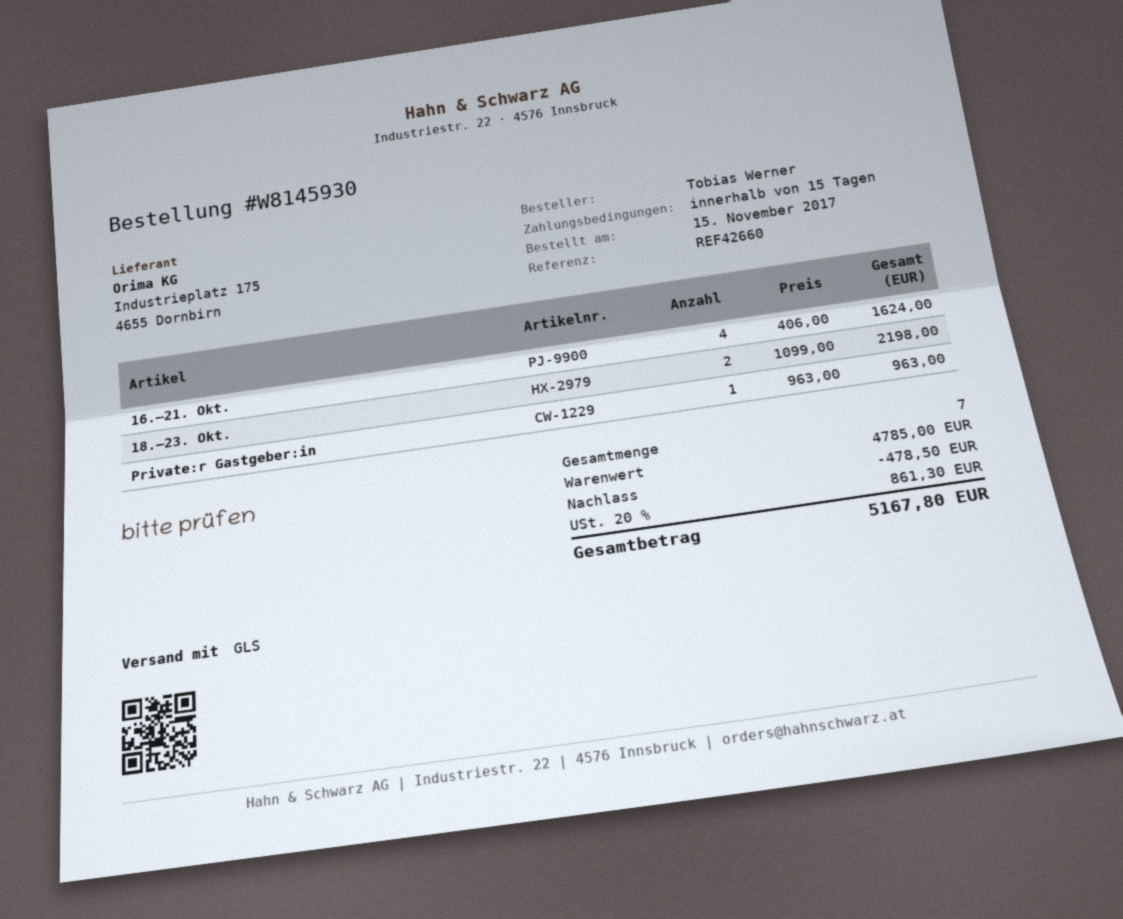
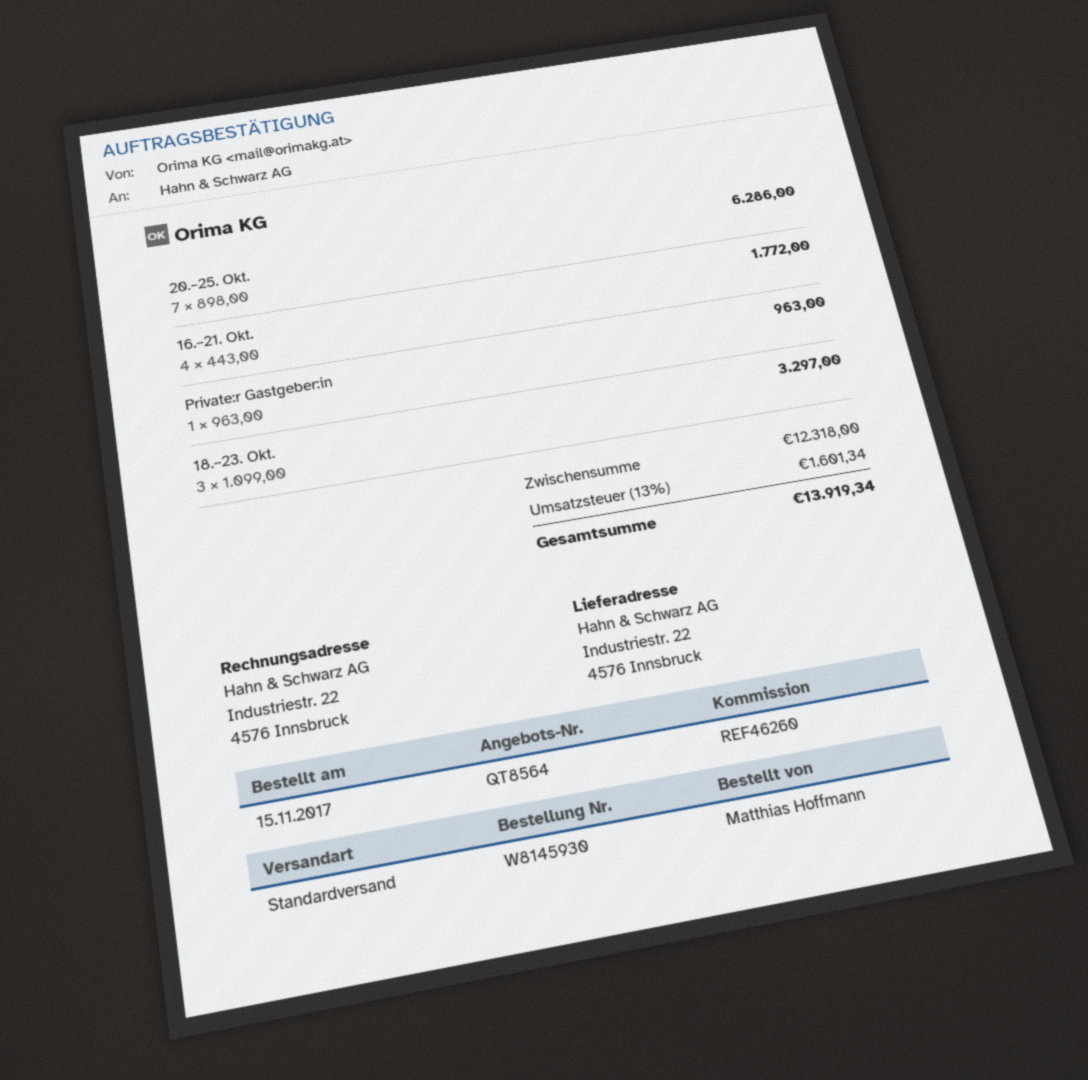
reference: REF42660 -> REF46260
ordered by: Tobias Werner -> Matthias Hoffmann
shipping method: GLS -> standard
16.–21. Okt.: 4 x 406.00 = 1624.00 -> 4 x 443.00 = 1772.00
18.–23. Okt.: 2 x 1099.00 = 2198.00 -> 3 x 1099.00 = 3297.00
20.–25. Okt.: none -> 7 x 898.00 = 6286.00
subtotal: 4785.00 -> 12318.00
discount: 478.50 -> none
tax: 20% = 861.30 -> 13% = 1601.34
total: 5167.80 -> 13919.34

